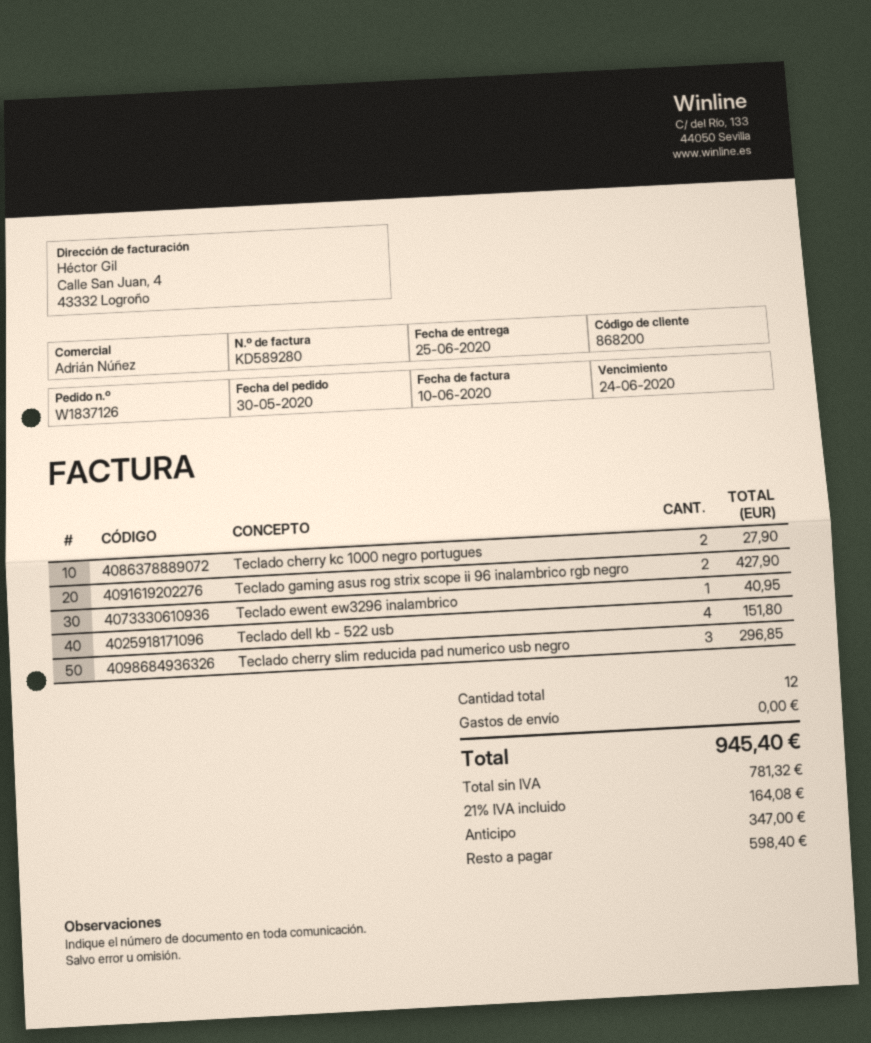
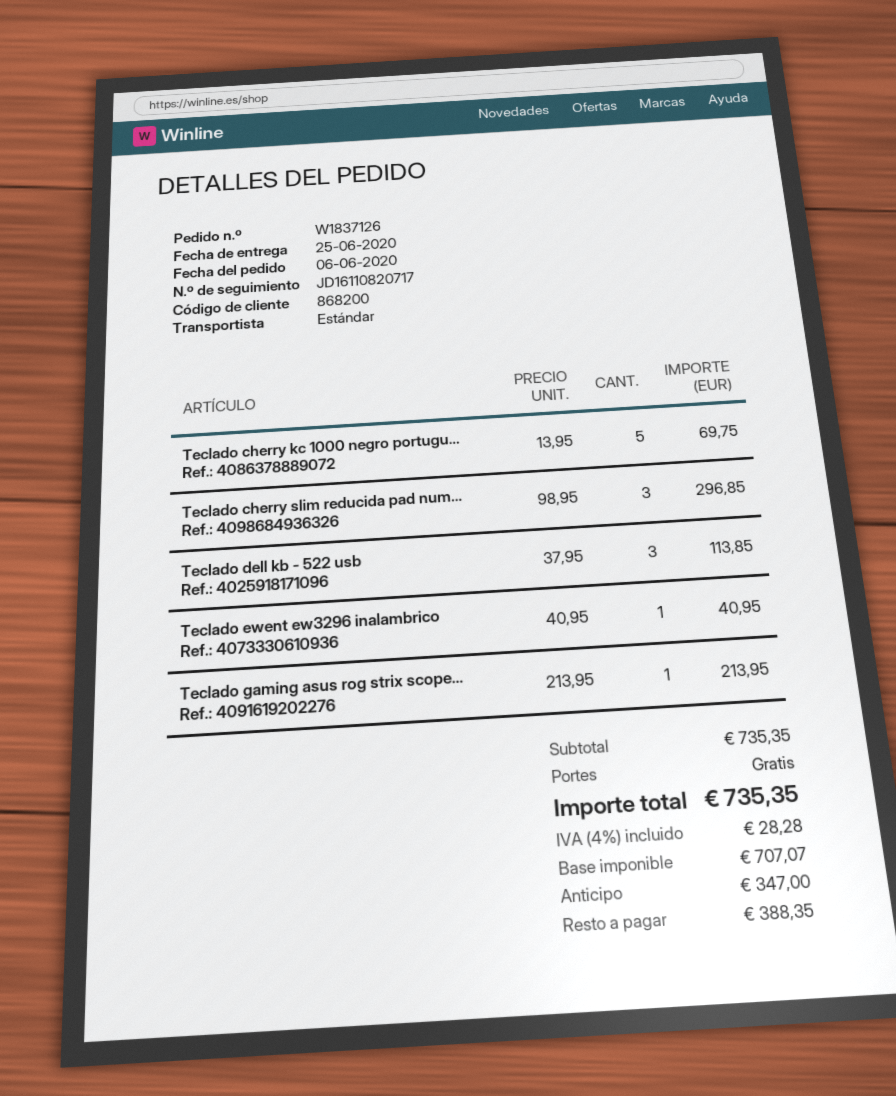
order date: 2020-05-30 -> 2020-06-06
Teclado cherry kc 1000 negro portugues: 2 for 27.90 -> 5 for 69.75
Teclado gaming asus rog strix scope ii 96 inalambrico rgb negro: 2 for 427.90 -> 1 for 213.95
Teclado dell kb - 522 usb: 4 for 151.80 -> 3 for 113.85
net: 781.32 -> 707.07
tax: 21% = 164.08 -> 4% = 28.28
total: 945.40 -> 735.35
balance: 598.40 -> 388.35

